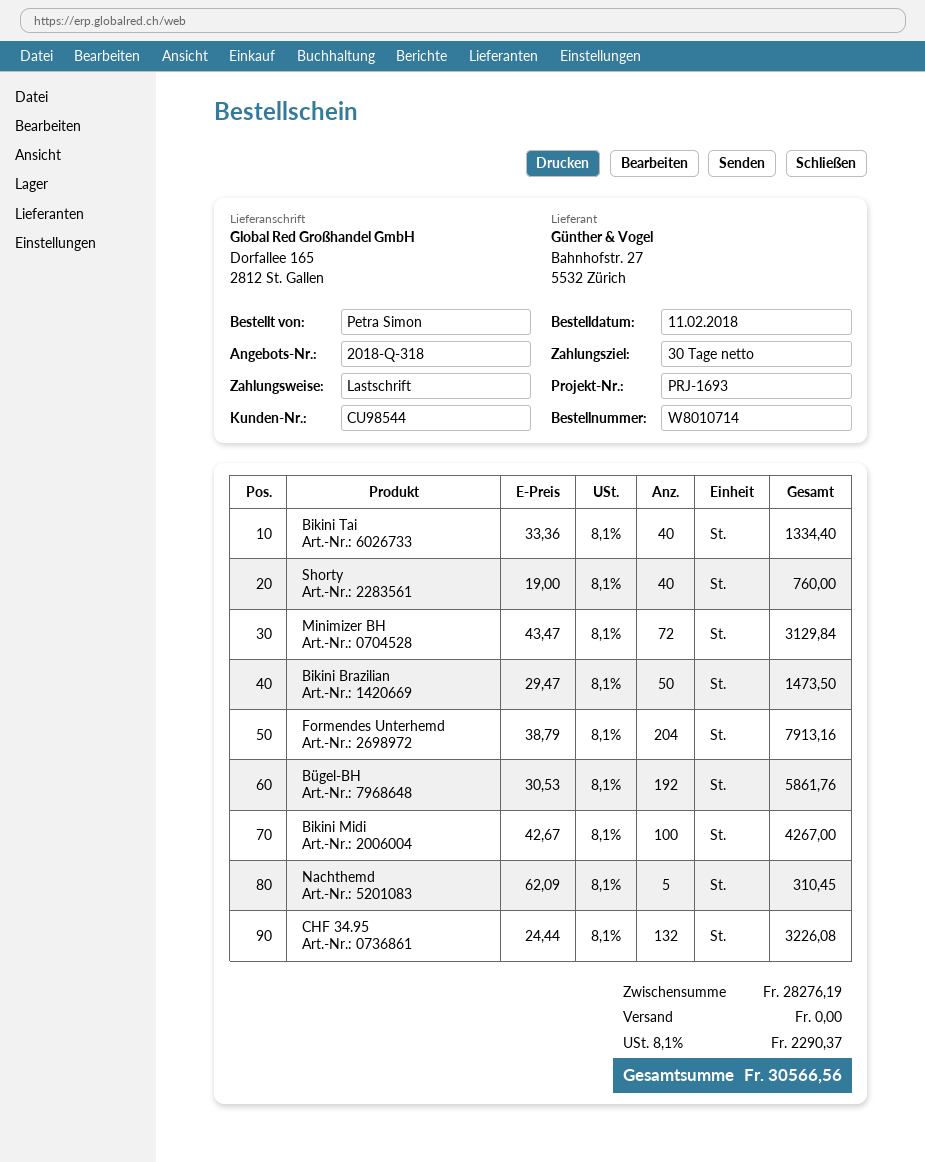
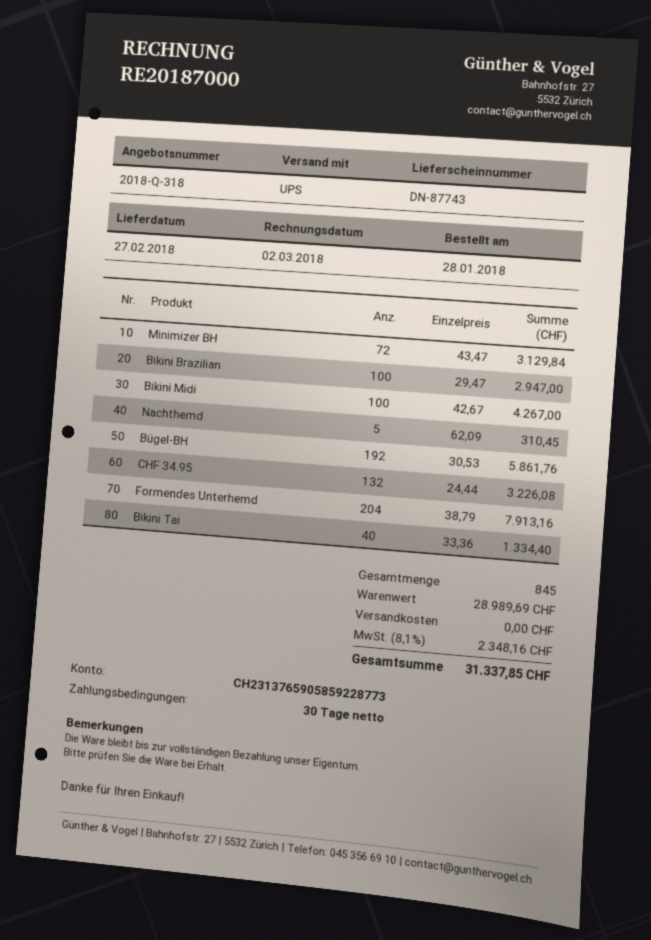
order date: 2018-02-11 -> 2018-01-28
Shorty: 40 x 19.00 = 760.00 -> none
Bikini Brazilian: 50 x 29.47 = 1473.50 -> 100 x 29.47 = 2947.00
subtotal: 28276.19 -> 28989.69
tax: 8.1% = 2290.37 -> 8.1% = 2348.16
total: 30566.56 -> 31337.85

